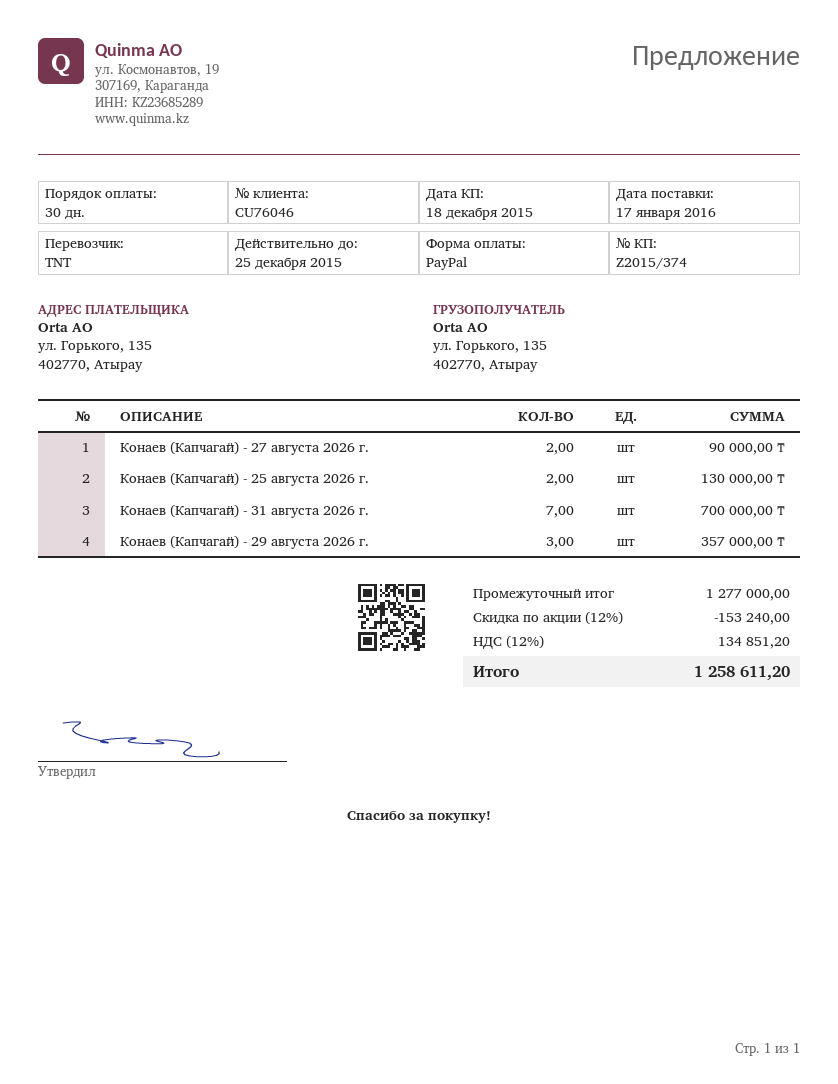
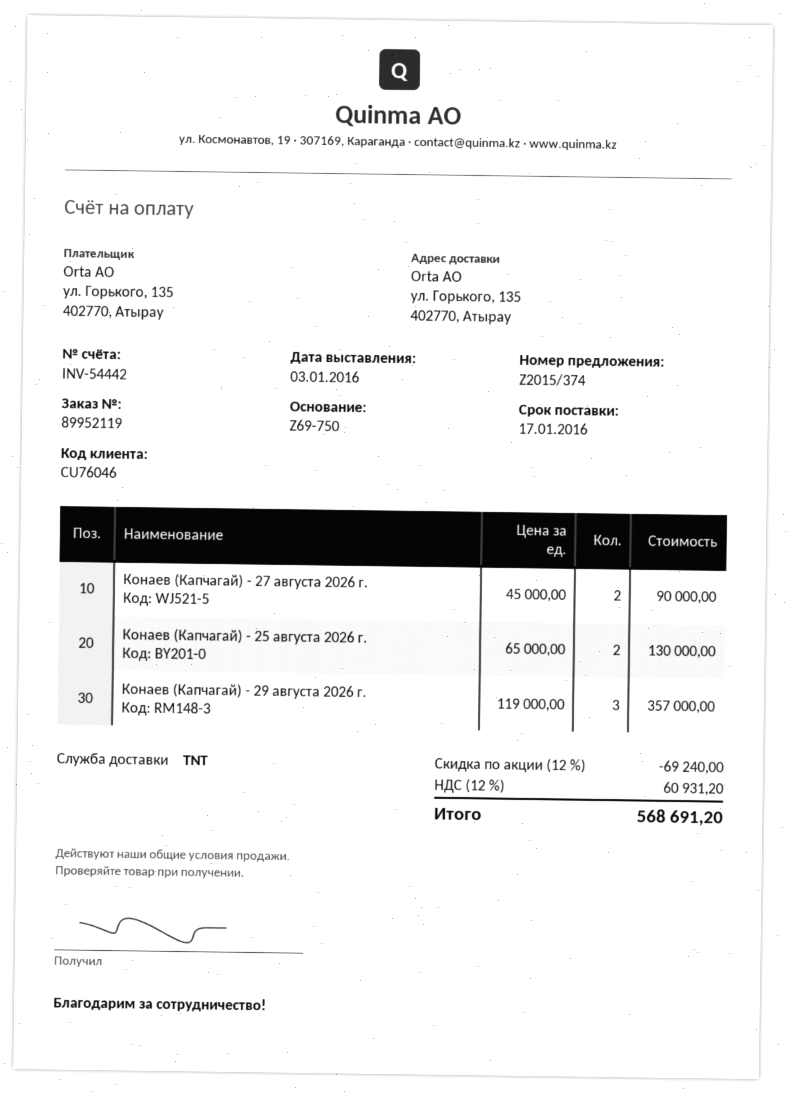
Конаев (Капчагай) - 31 августа 2026 г.: 7 for 700000.00 -> none
discount: 12% = 153240.00 -> 12% = 69240.00
tax: 12% = 134851.20 -> 12% = 60931.20
total: 1258611.20 -> 568691.20

